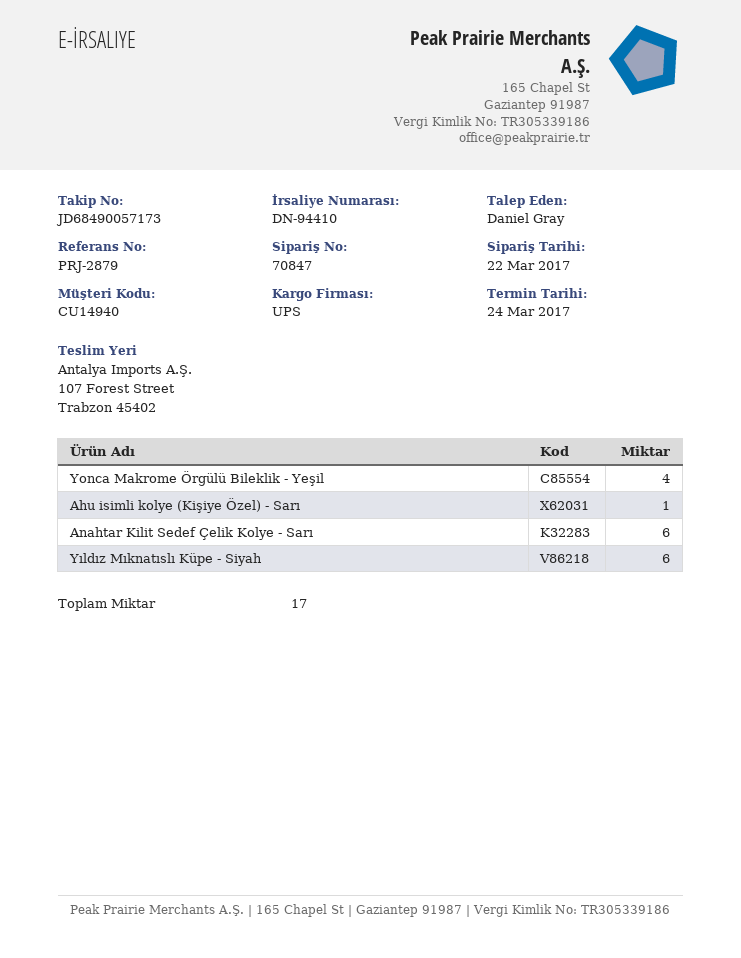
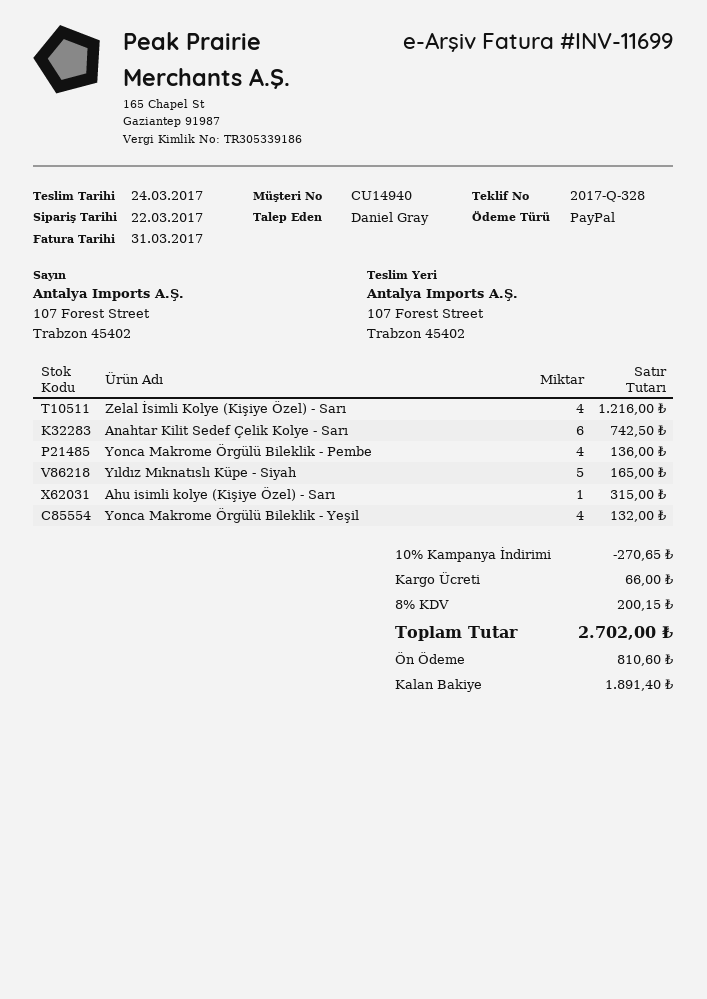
Yıldız Mıknatıslı Küpe - Siyah: 6 -> 5
Zelal İsimli Kolye (Kişiye Özel) - Sarı: none -> 4
Yonca Makrome Örgülü Bileklik - Pembe: none -> 4

